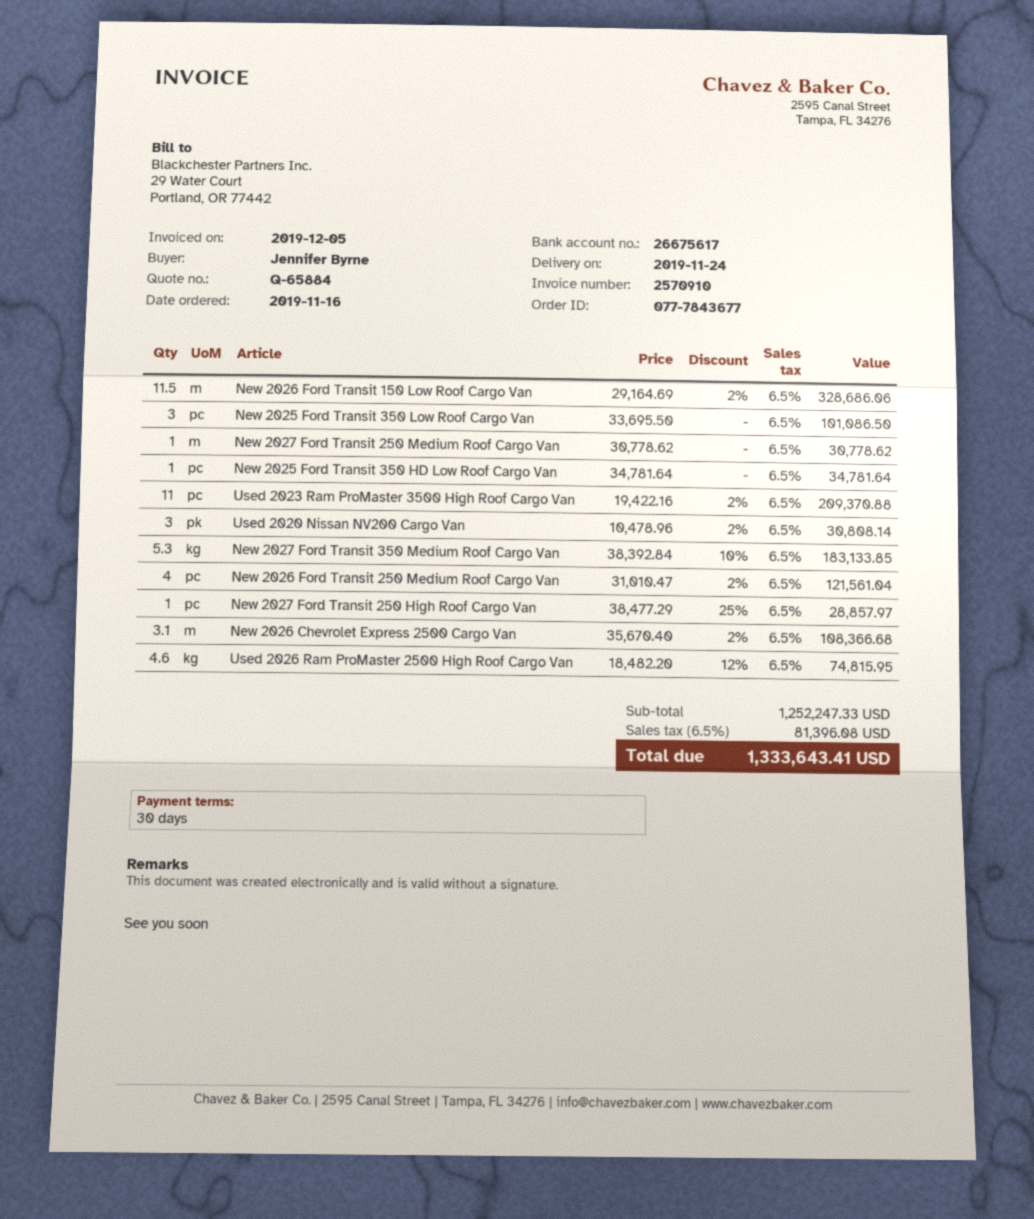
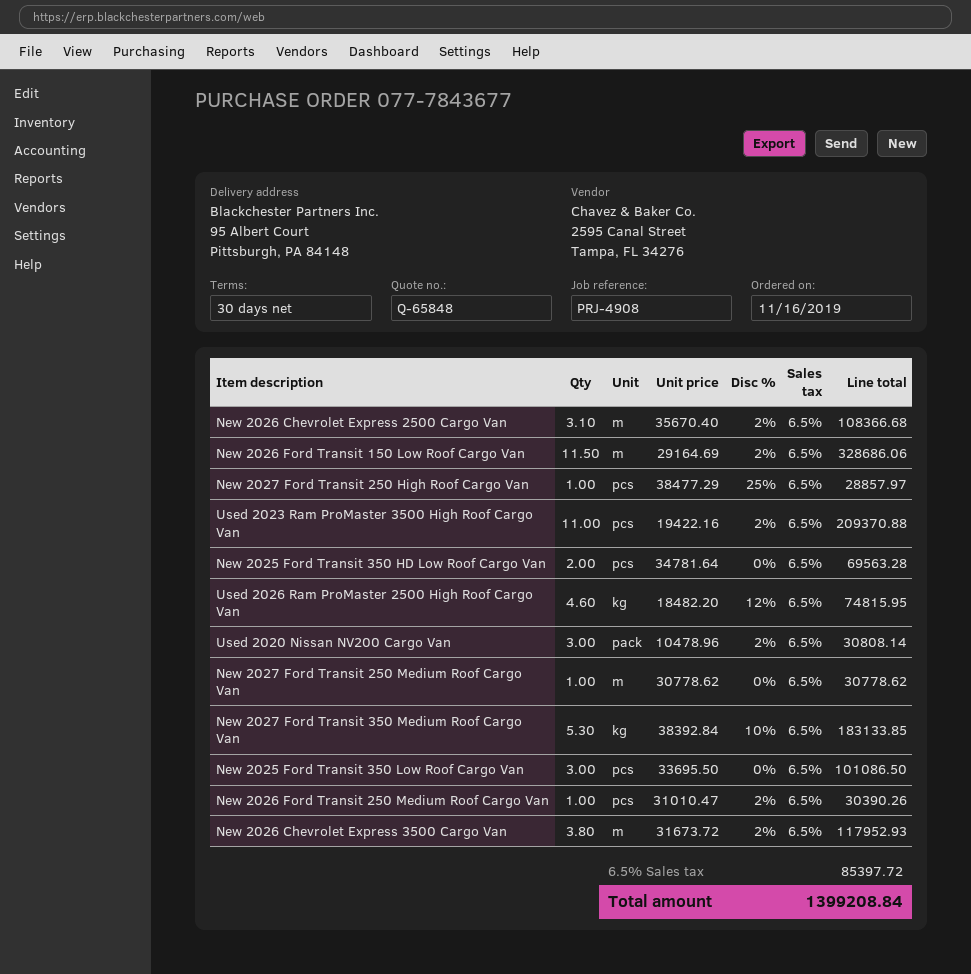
quote number: Q-65884 -> Q-65848
New 2025 Ford Transit 350 HD Low Roof Cargo Van: 1 x 34781.64 = 34781.64 -> 2 x 34781.64 = 69563.28
New 2026 Ford Transit 250 Medium Roof Cargo Van: 4 x 31010.47 - 2% = 121561.04 -> 1 x 31010.47 - 2% = 30390.26
New 2026 Chevrolet Express 3500 Cargo Van: none -> 3.8 x 31673.72 - 2% = 117952.93
tax: 6.5% = 81396.08 -> 6.5% = 85397.72
total: 1333643.41 -> 1399208.84

